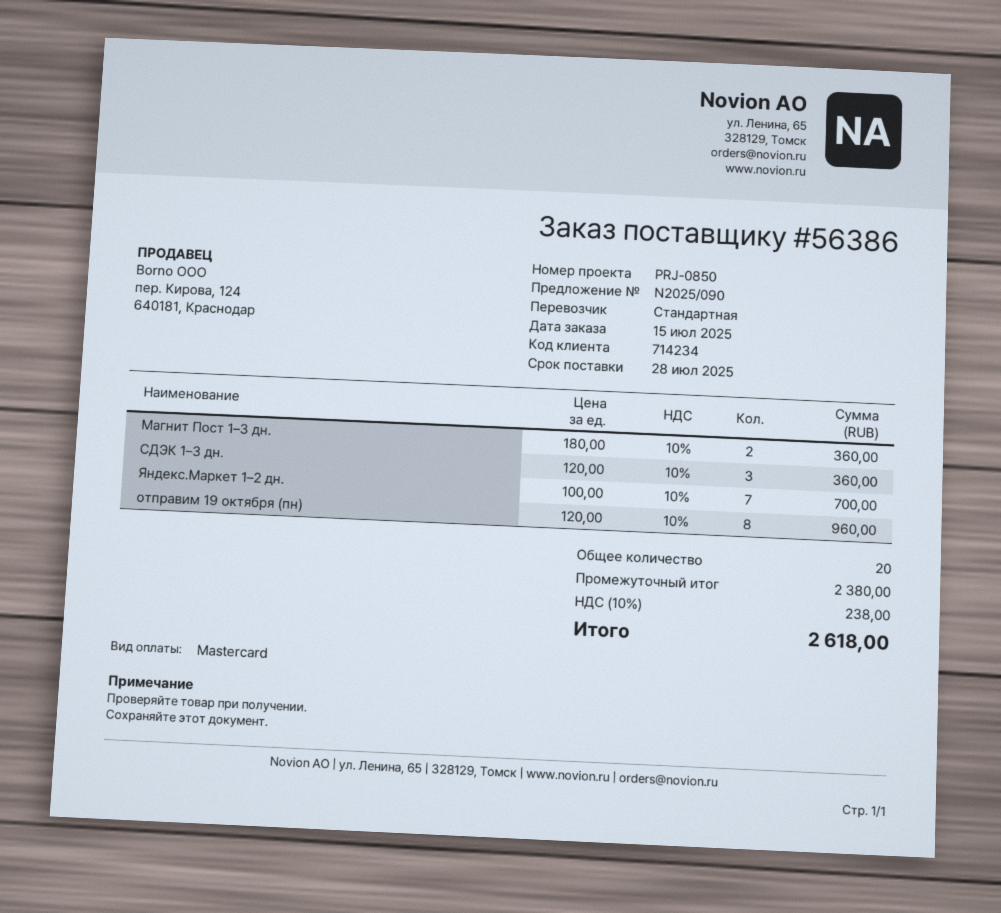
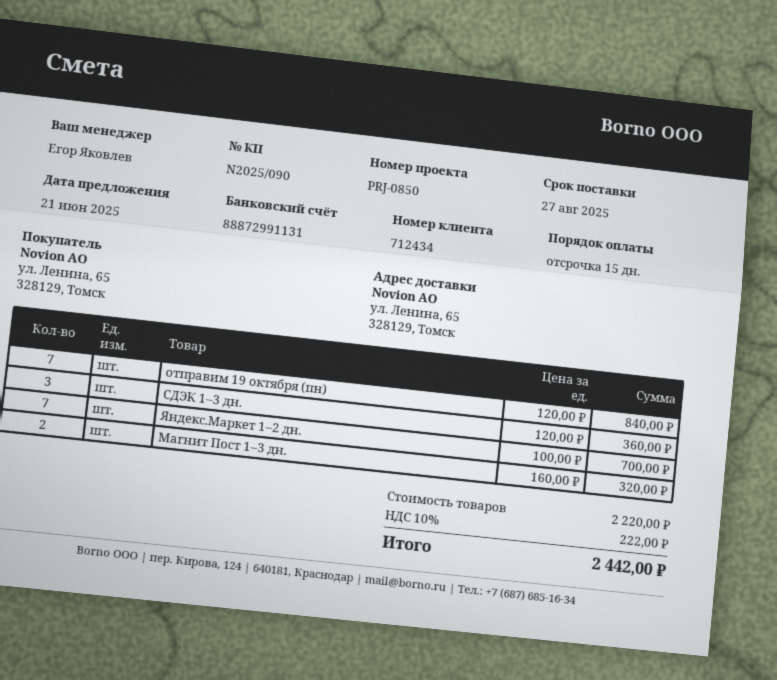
delivery date: 2025-07-28 -> 2025-08-27
customer number: 714234 -> 712434
Магнит Пост 1–3 дн.: 2 x 180.00 = 360.00 -> 2 x 160.00 = 320.00
отправим 19 октября (пн): 8 x 120.00 = 960.00 -> 7 x 120.00 = 840.00
subtotal: 2380.00 -> 2220.00
tax: 10% = 238.00 -> 10% = 222.00
total: 2618.00 -> 2442.00

